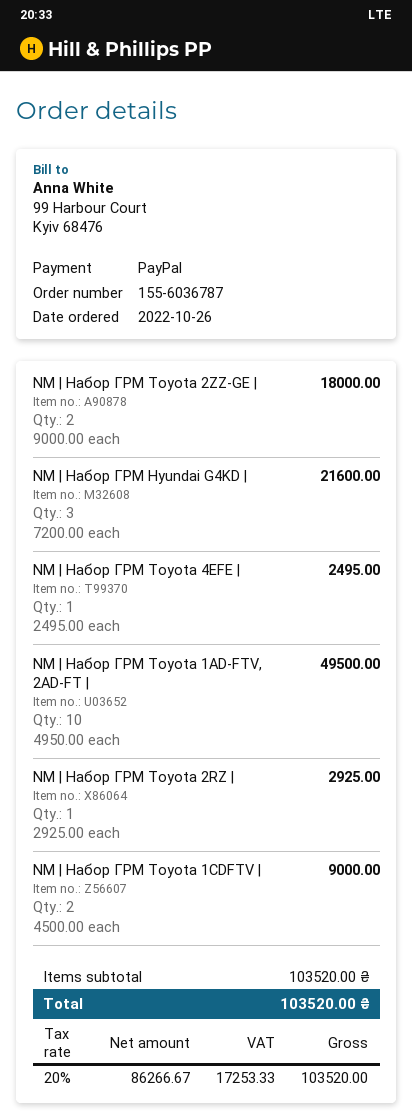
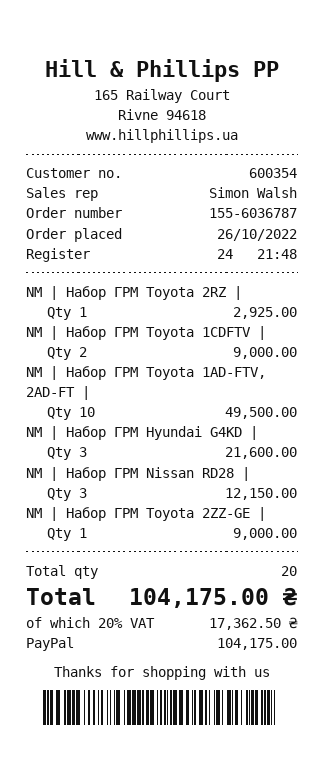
NM | Набор ГРМ Toyota 2ZZ-GE |: 2 for 18000.00 -> 1 for 9000.00
NM | Набор ГРМ Toyota 4EFE |: 1 for 2495.00 -> none
NM | Набор ГРМ Nissan RD28 |: none -> 3 for 12150.00
tax: 20% = 17253.33 -> 20% = 17362.50
total: 103520.00 -> 104175.00

